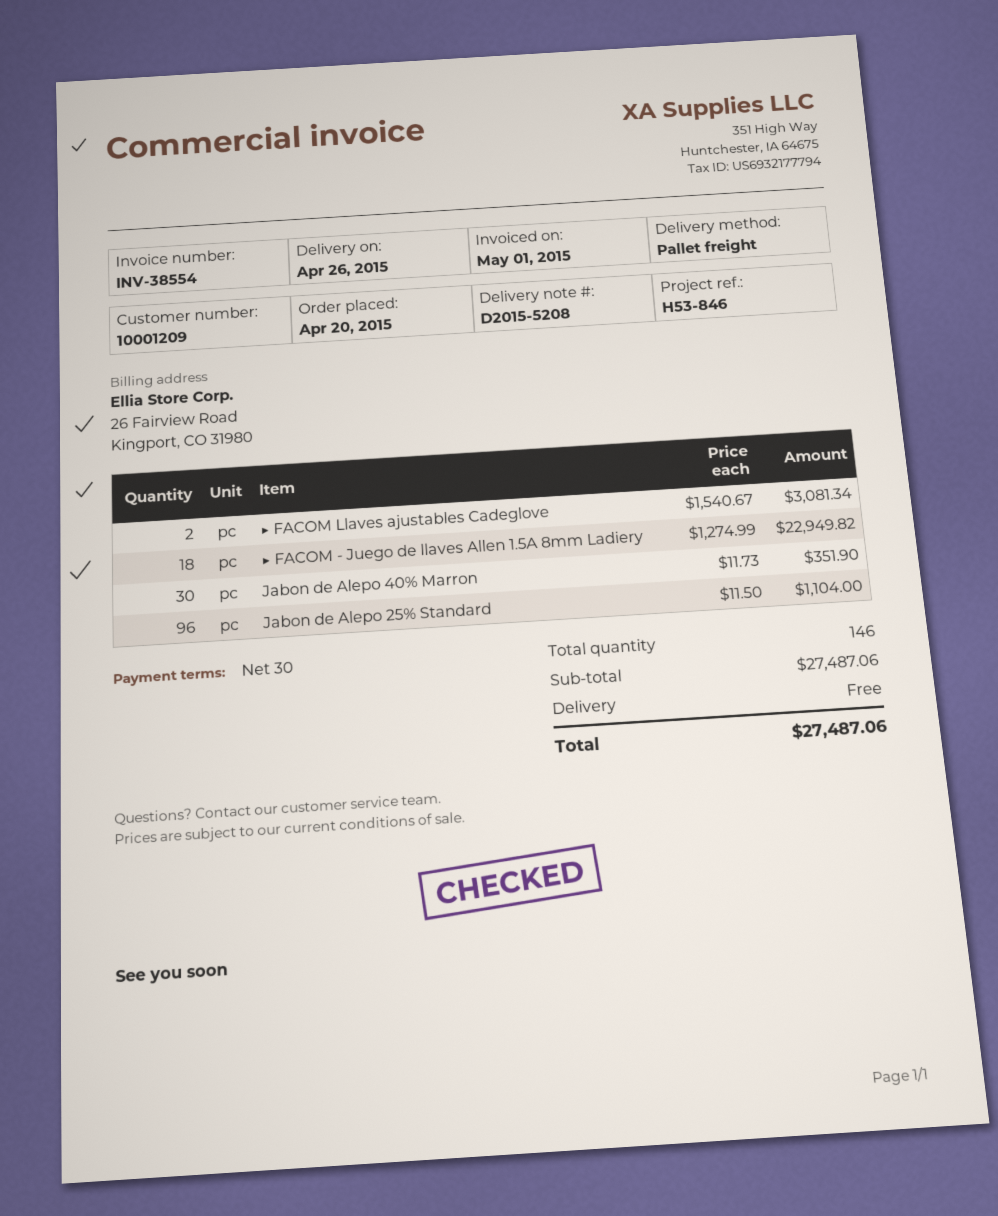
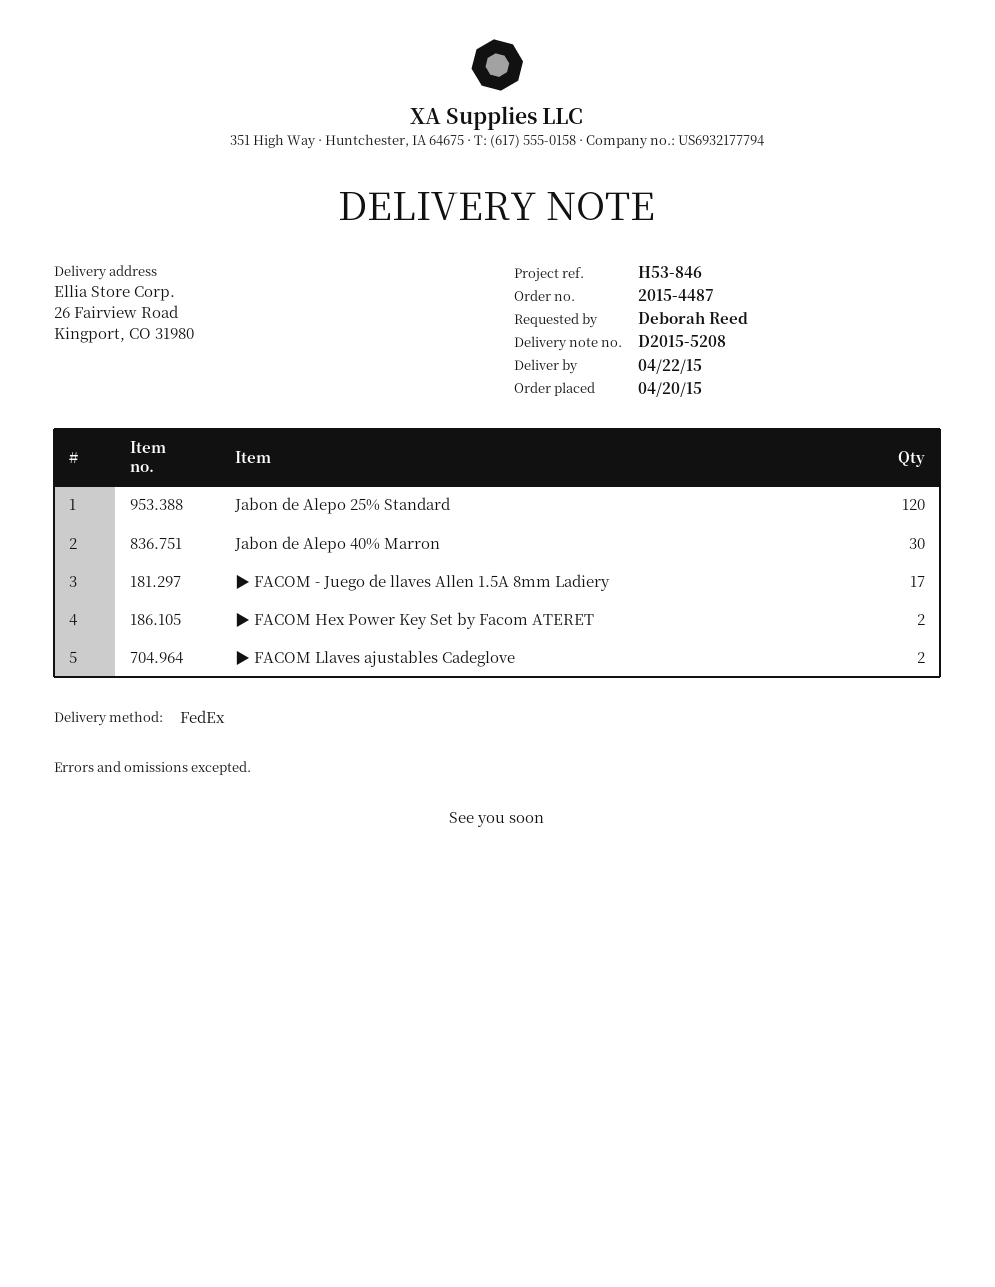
delivery date: 2015-04-26 -> 2015-04-22
shipping method: pallet freight -> FedEx
▶ FACOM - Juego de llaves Allen 1.5A 8mm Ladiery: 18 -> 17
Jabon de Alepo 25% Standard: 96 -> 120
▶ FACOM Hex Power Key Set by Facom ATERET: none -> 2

